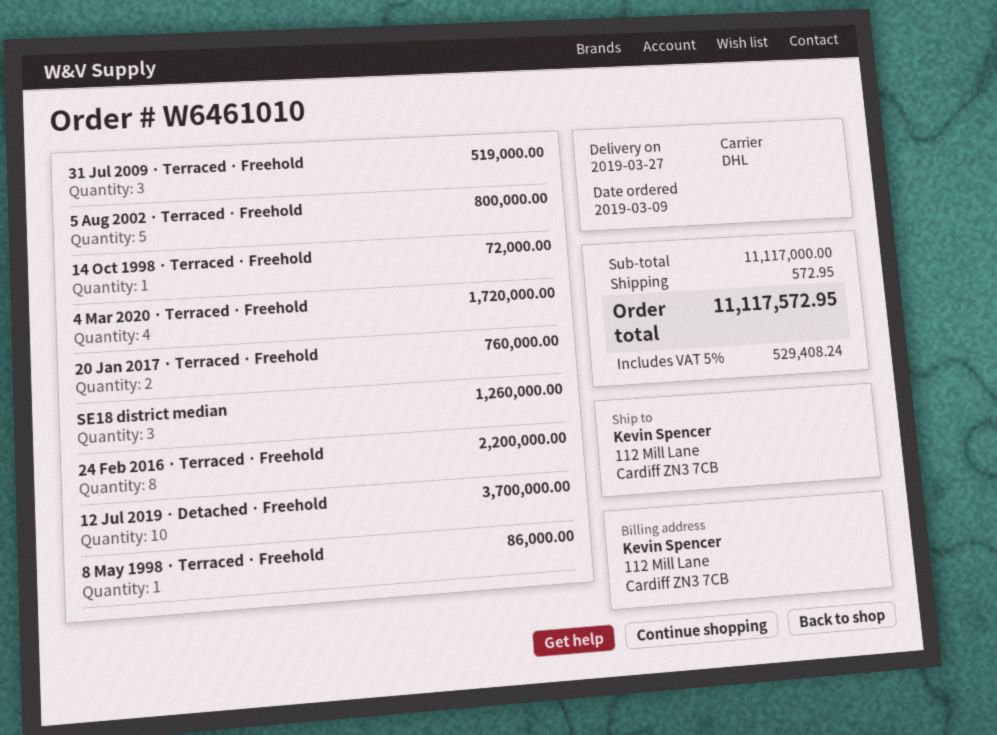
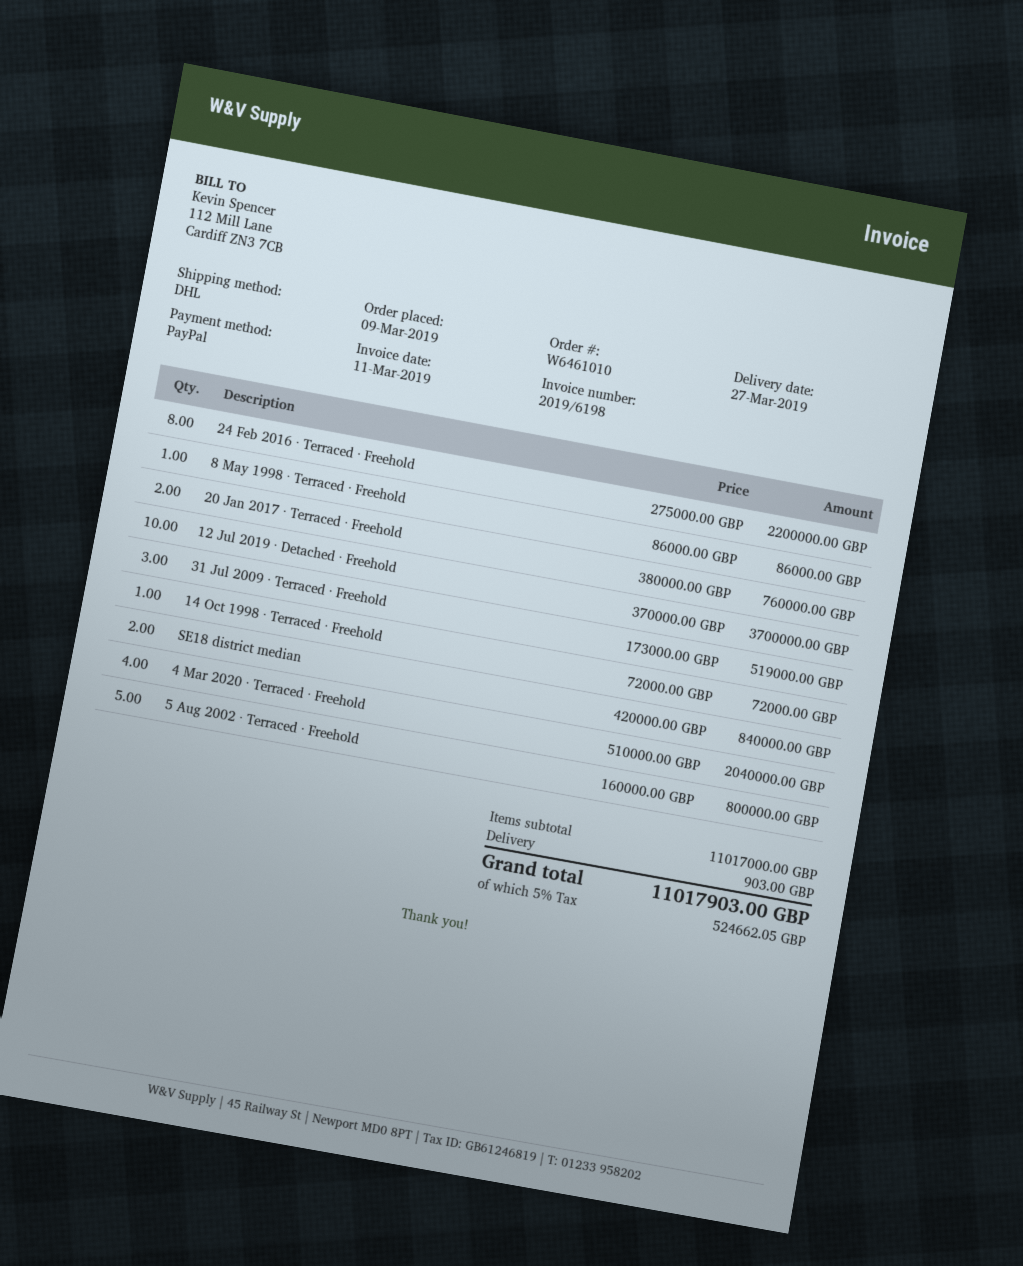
4 Mar 2020 · Terraced · Freehold: 4 for 1720000.00 -> 4 for 2040000.00
SE18 district median: 3 for 1260000.00 -> 2 for 840000.00
subtotal: 11117000.00 -> 11017000.00
shipping: 572.95 -> 903.00
tax: 5% = 529408.24 -> 5% = 524662.05
total: 11117572.95 -> 11017903.00

